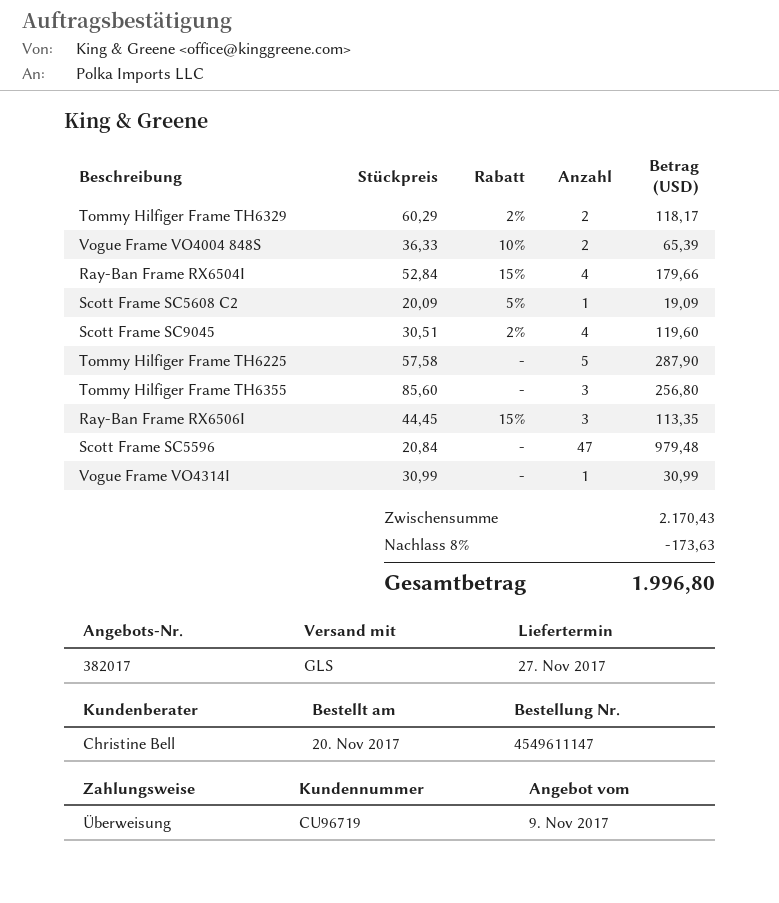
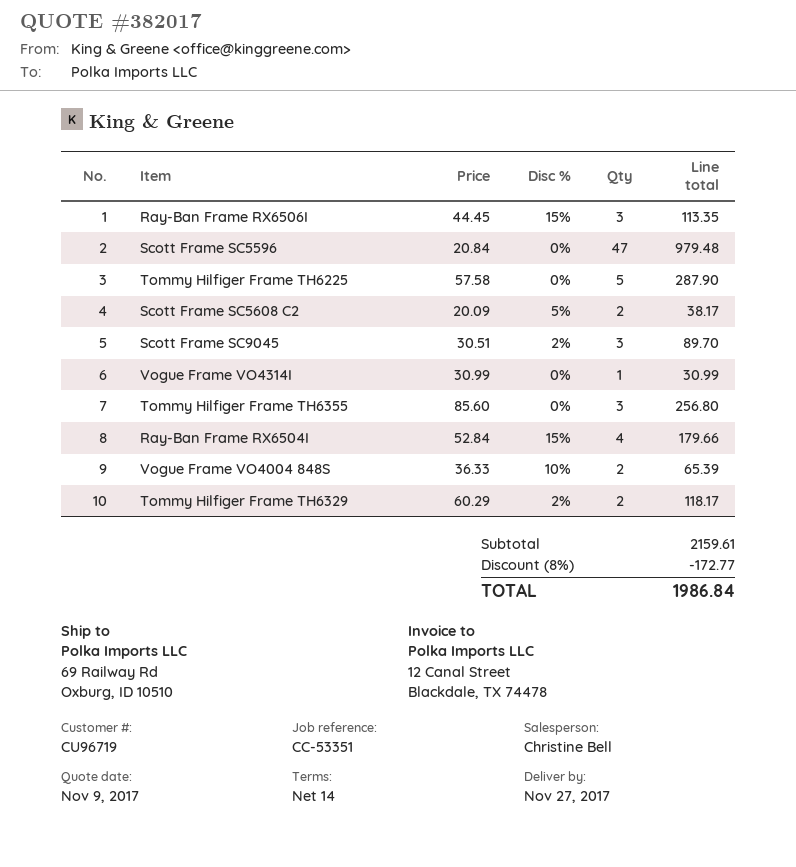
Scott Frame SC5608 C2: 1 x 20.09 - 5% = 19.09 -> 2 x 20.09 - 5% = 38.17
Scott Frame SC9045: 4 x 30.51 - 2% = 119.60 -> 3 x 30.51 - 2% = 89.70
subtotal: 2170.43 -> 2159.61
discount: 8% = 173.63 -> 8% = 172.77
total: 1996.80 -> 1986.84

